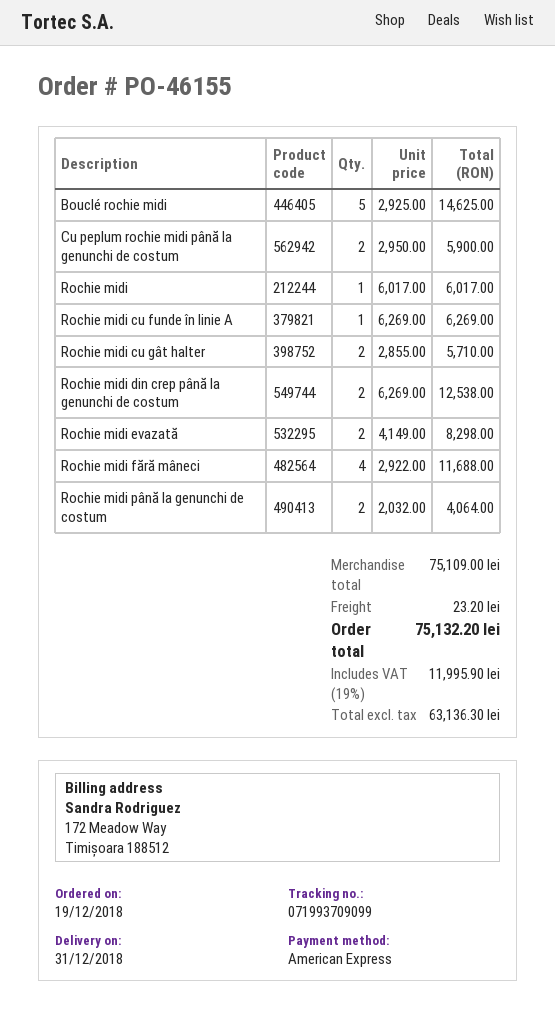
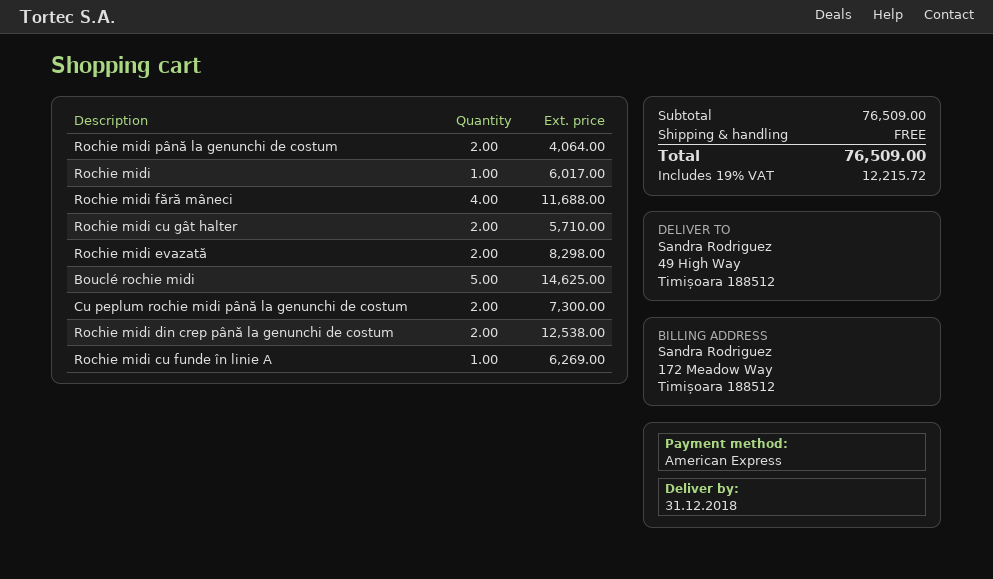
Cu peplum rochie midi până la genunchi de costum: 2 for 5900.00 -> 2 for 7300.00
subtotal: 75109.00 -> 76509.00
shipping: 23.20 -> 0.00
tax: 19% = 11995.90 -> 19% = 12215.72
total: 75132.20 -> 76509.00

